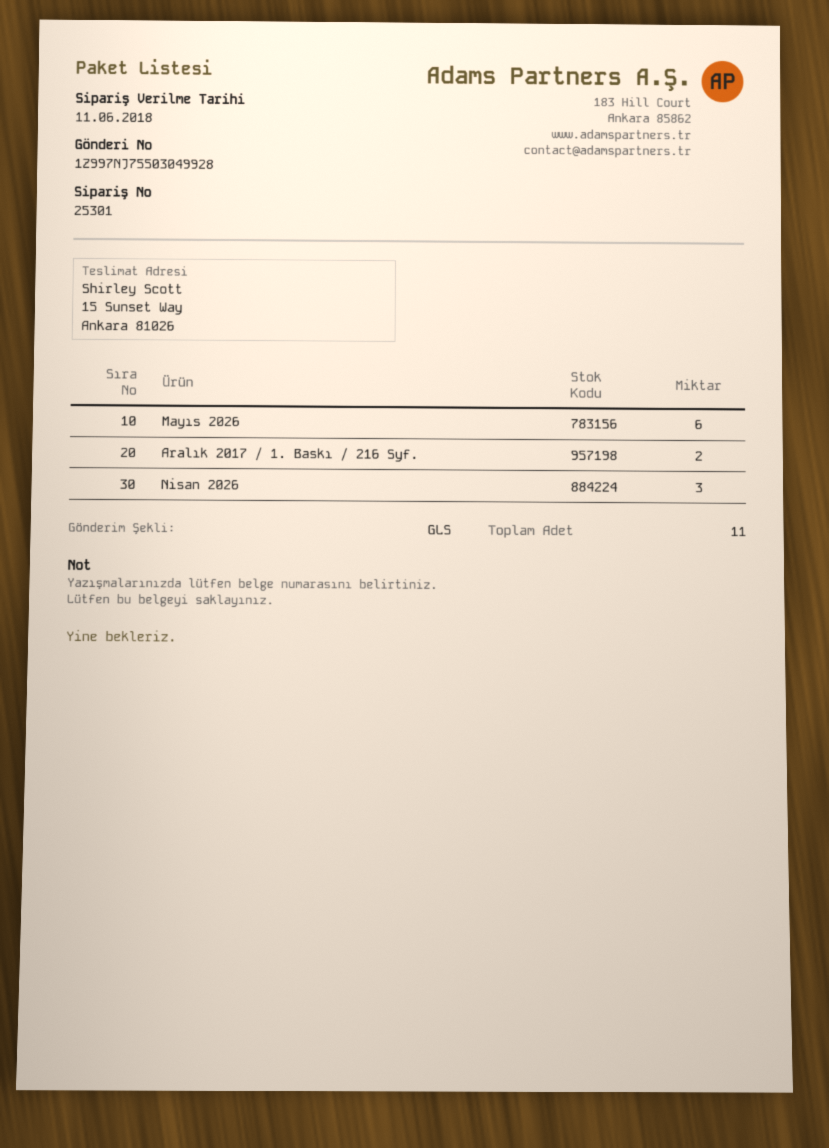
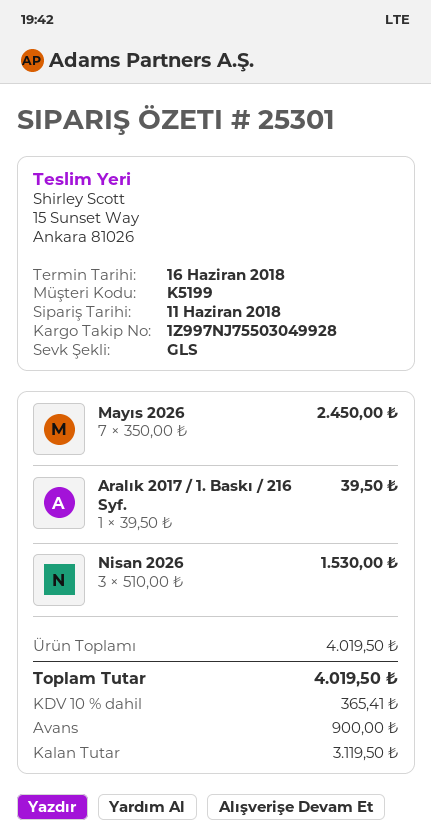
Mayıs 2026: 6 -> 7
Aralık 2017 / 1. Baskı / 216 Syf.: 2 -> 1

